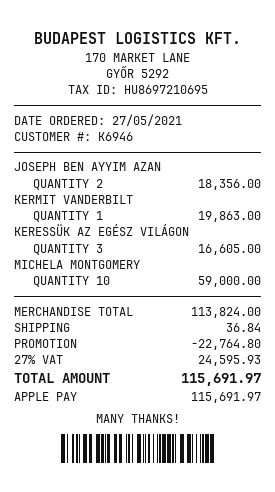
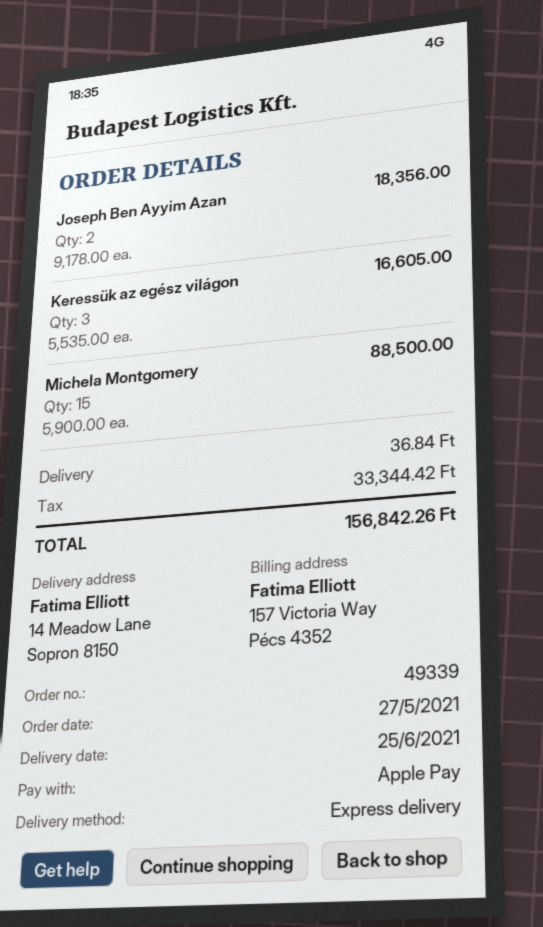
KERMIT VANDERBILT: 1 for 19863.00 -> none
MICHELA MONTGOMERY: 10 for 59000.00 -> 15 for 88500.00
discount: 22764.80 -> none
tax: 24595.93 -> 33344.42
total: 115691.97 -> 156842.26

